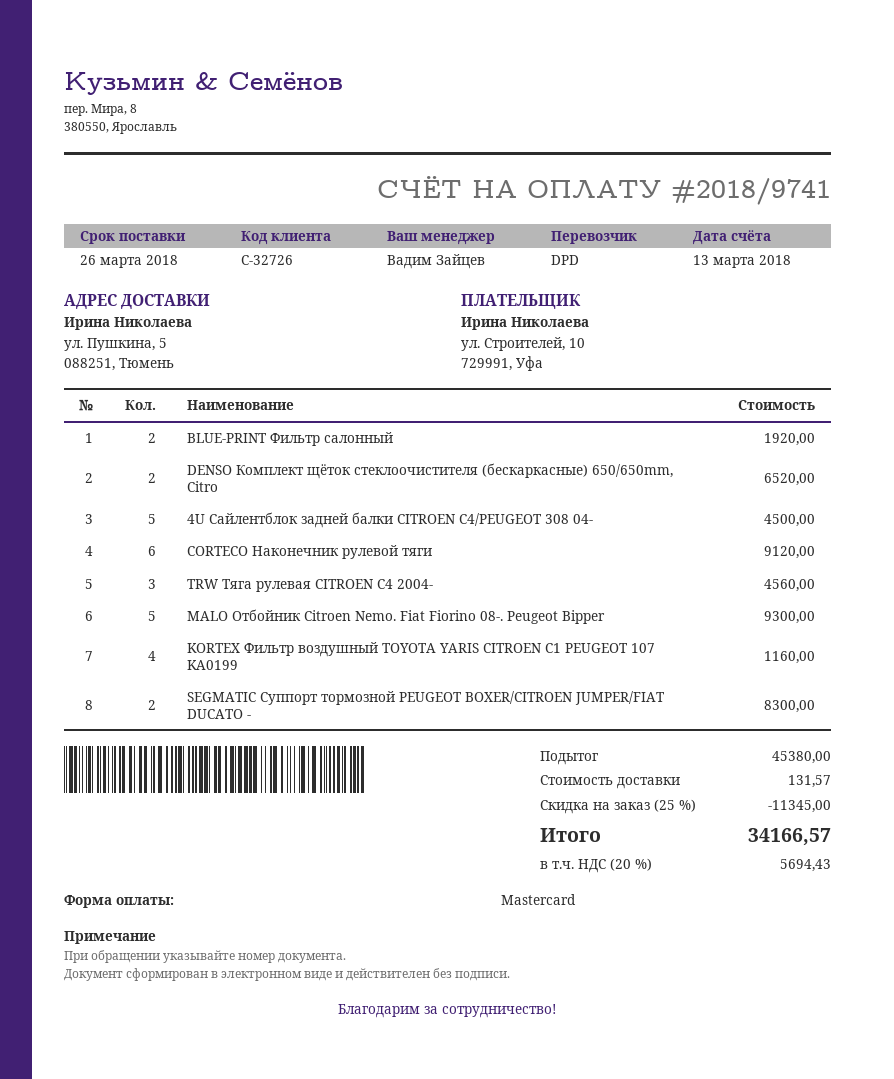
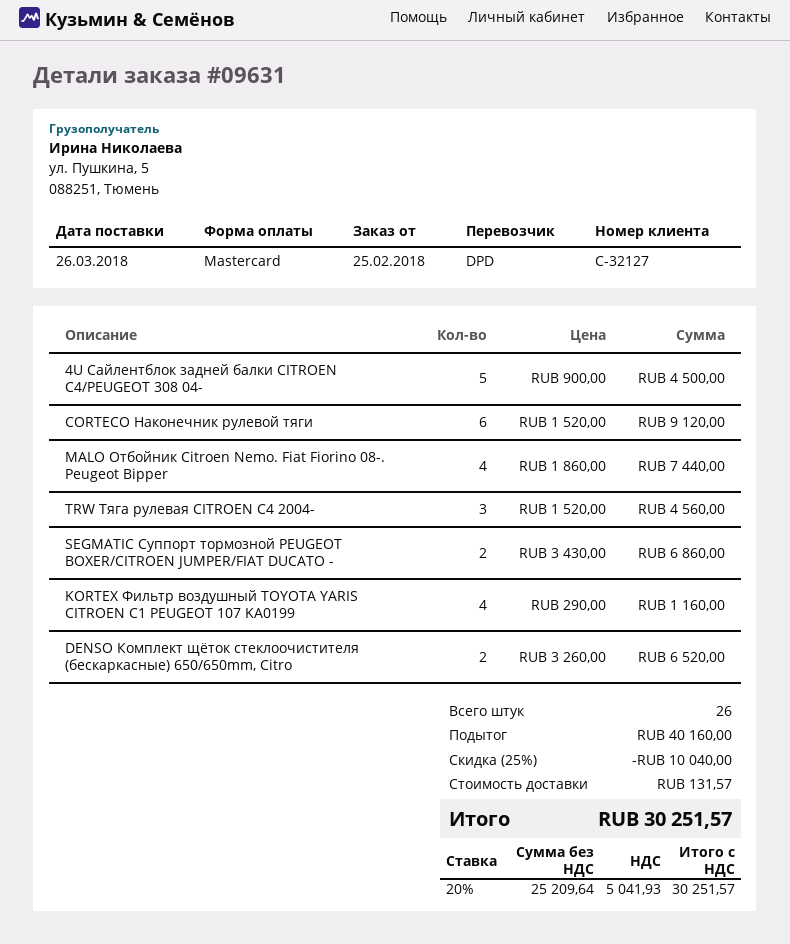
customer number: C-32726 -> C-32127
BLUE-PRINT Фильтр салонный: 2 for 1920.00 -> none
MALO Отбойник Citroen Nemo. Fiat Fiorino 08-. Peugeot Bipper: 5 for 9300.00 -> 4 for 7440.00
SEGMATIC Суппорт тормозной PEUGEOT BOXER/CITROEN JUMPER/FIAT DUCATO -: 2 for 8300.00 -> 2 for 6860.00
subtotal: 45380.00 -> 40160.00
discount: 25% = 11345.00 -> 25% = 10040.00
tax: 20% = 5694.43 -> 20% = 5041.93
total: 34166.57 -> 30251.57

